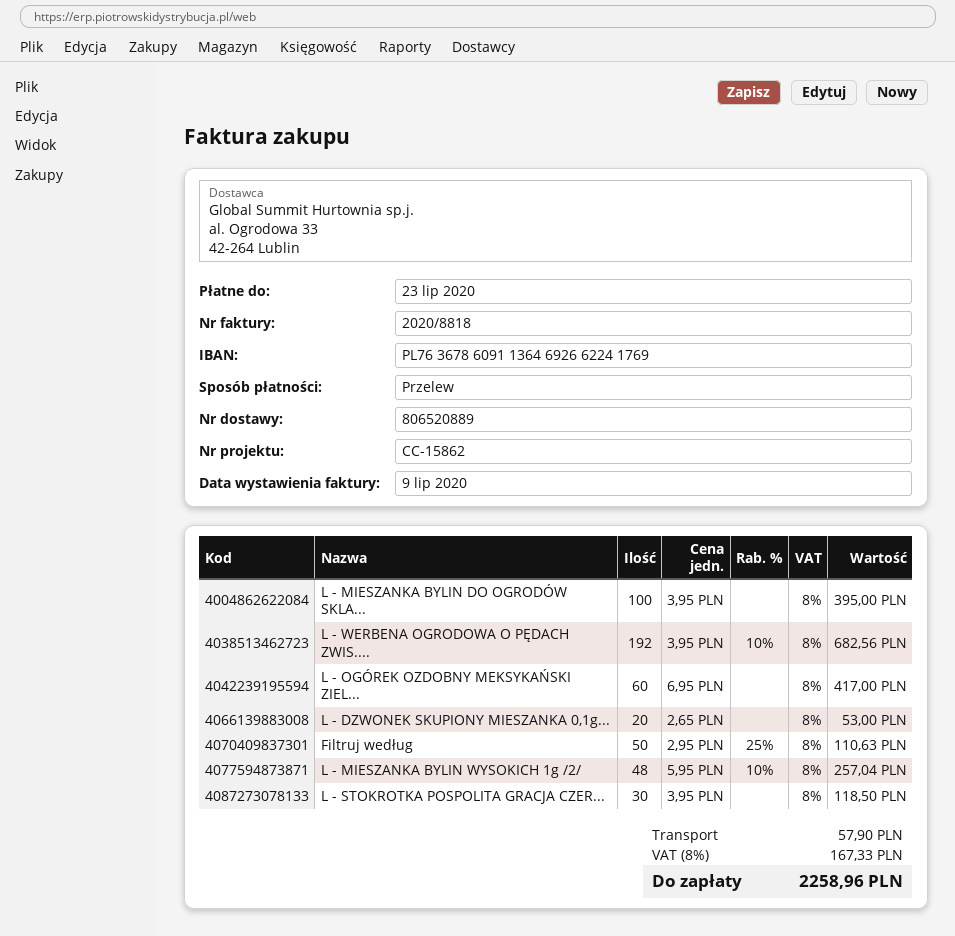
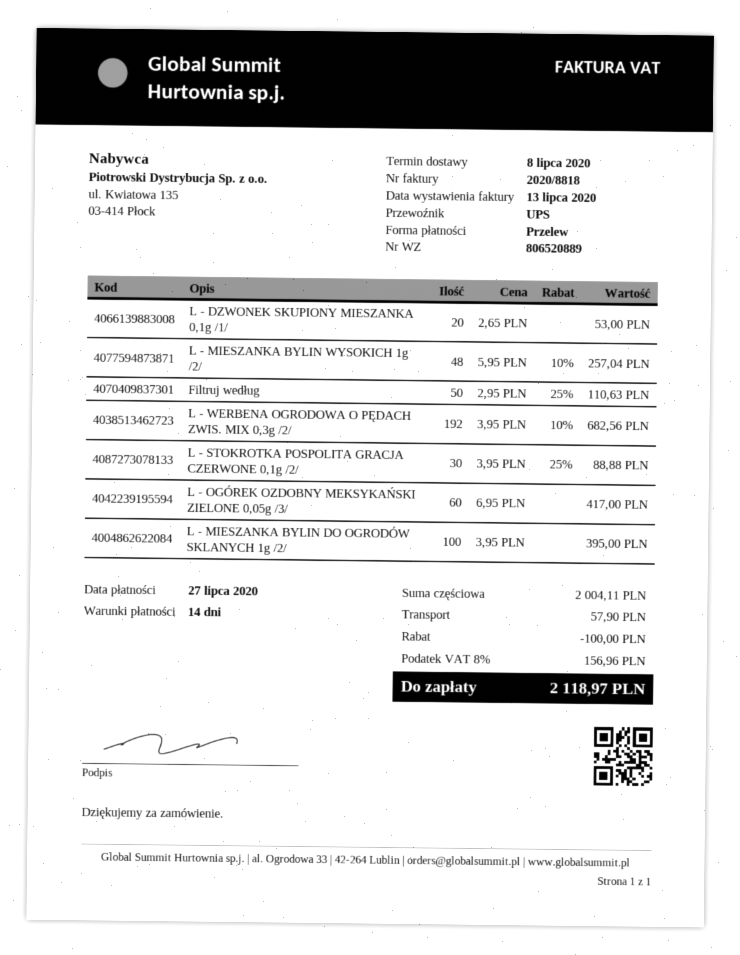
invoice date: 2020-07-09 -> 2020-07-13
due date: 2020-07-23 -> 2020-07-27
L - STOKROTKA POSPOLITA GRACJA CZER...: 30 x 3.95 = 118.50 -> 30 x 3.95 - 25% = 88.88
discount: none -> 100.00
tax: 8% = 167.33 -> 8% = 156.96
total: 2258.96 -> 2118.97

